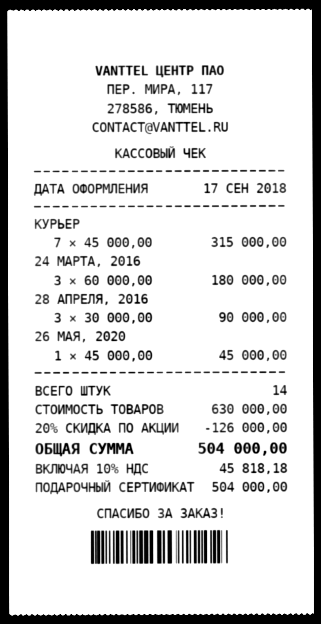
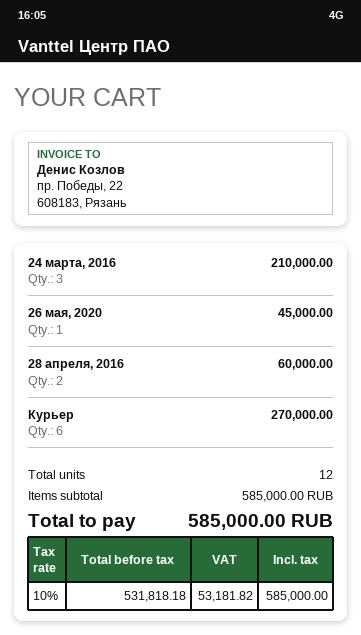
КУРЬЕР: 7 for 315000.00 -> 6 for 270000.00
24 МАРТА, 2016: 3 for 180000.00 -> 3 for 210000.00
28 АПРЕЛЯ, 2016: 3 for 90000.00 -> 2 for 60000.00
total quantity: 14 -> 12
subtotal: 630000.00 -> 585000.00
discount: 20% = 126000.00 -> none
tax: 10% = 45818.18 -> 10% = 53181.82
total: 504000.00 -> 585000.00

